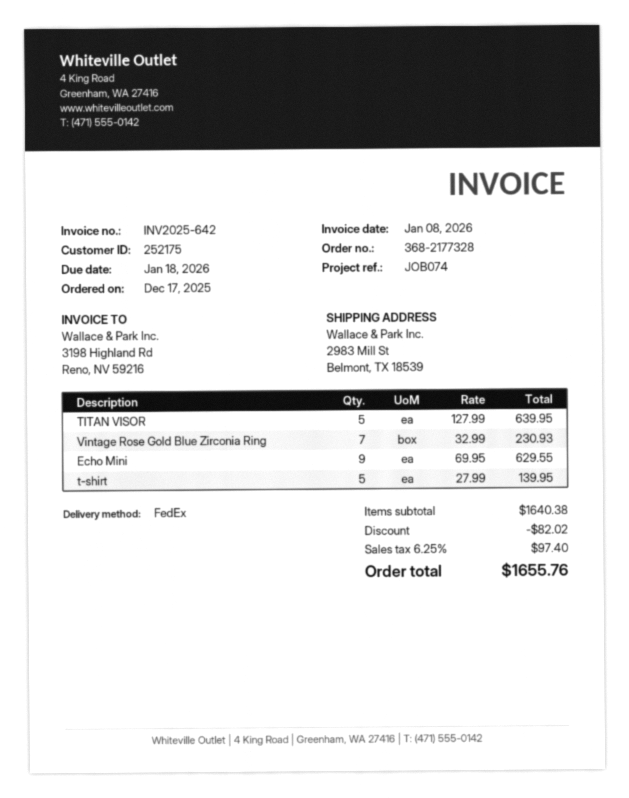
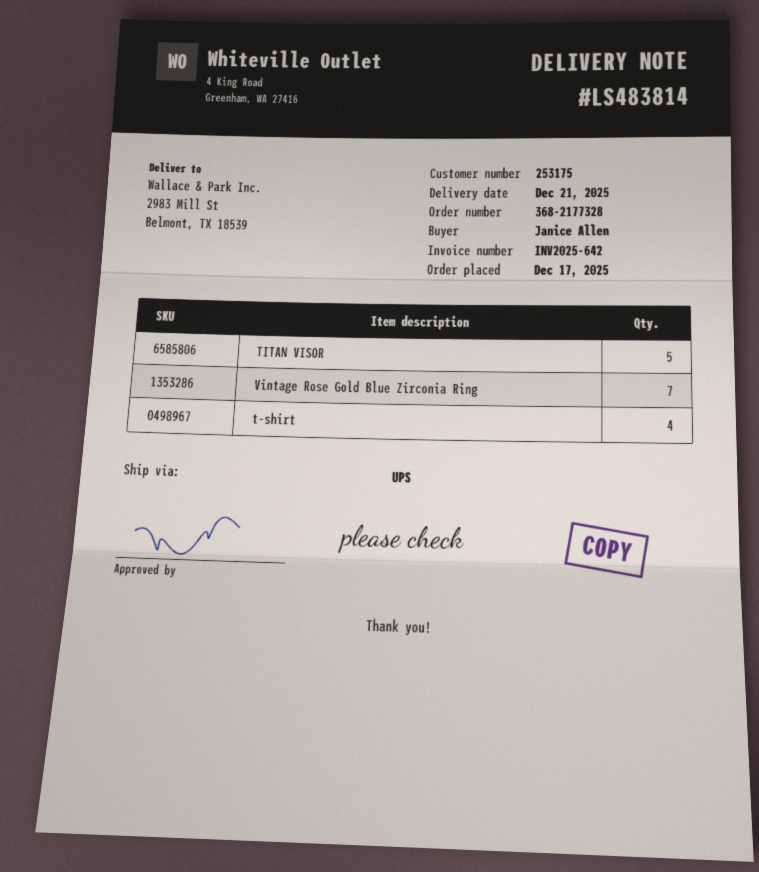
customer number: 252175 -> 253175
shipping method: FedEx -> UPS
Echo Mini: 9 -> none
t-shirt: 5 -> 4

